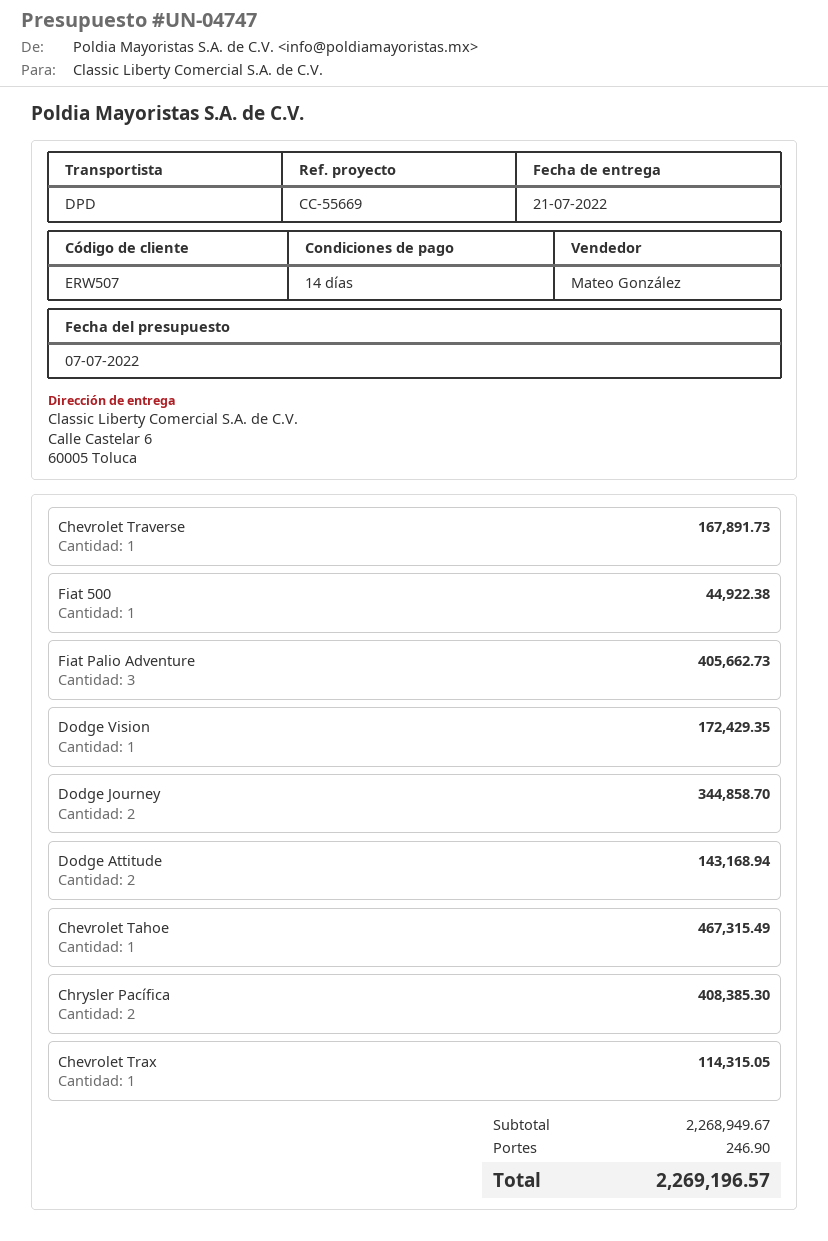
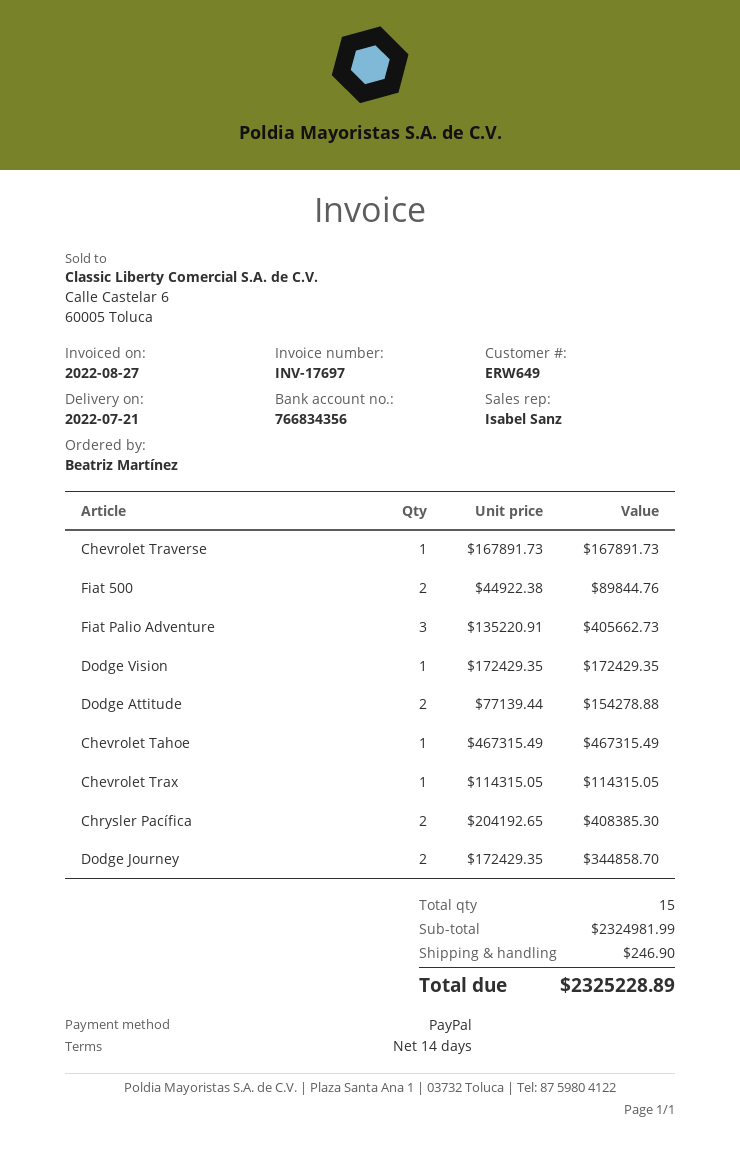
customer number: ERW507 -> ERW649
sales rep: Mateo González -> Isabel Sanz
Fiat 500: 1 for 44922.38 -> 2 for 89844.76
Dodge Attitude: 2 for 143168.94 -> 2 for 154278.88
subtotal: 2268949.67 -> 2324981.99
total: 2269196.57 -> 2325228.89

